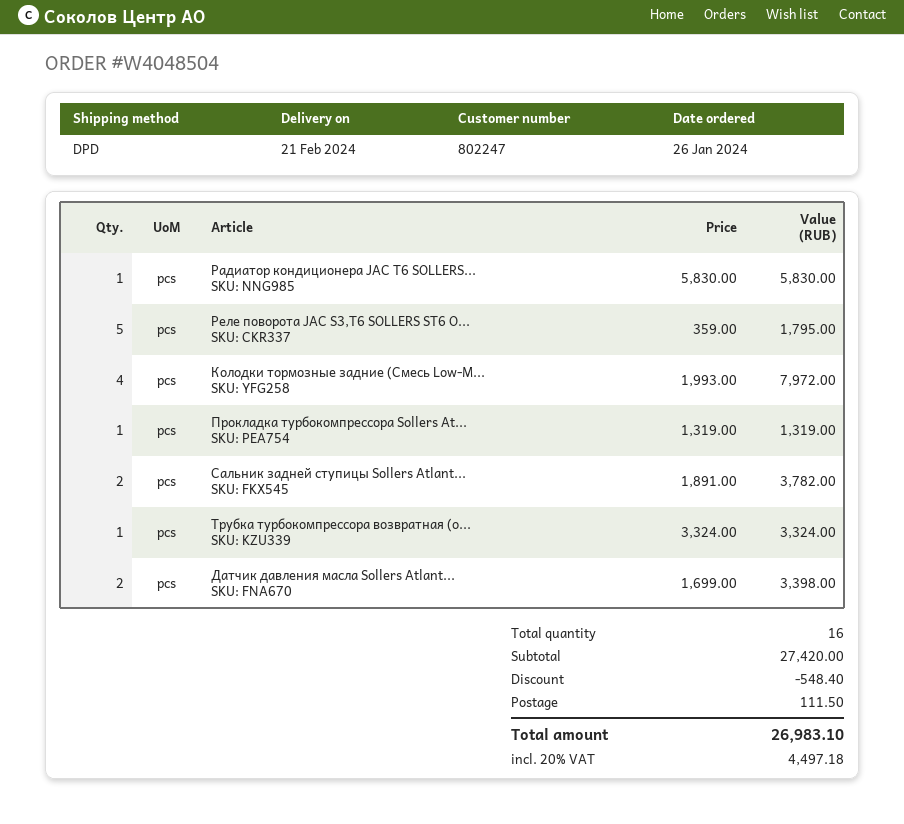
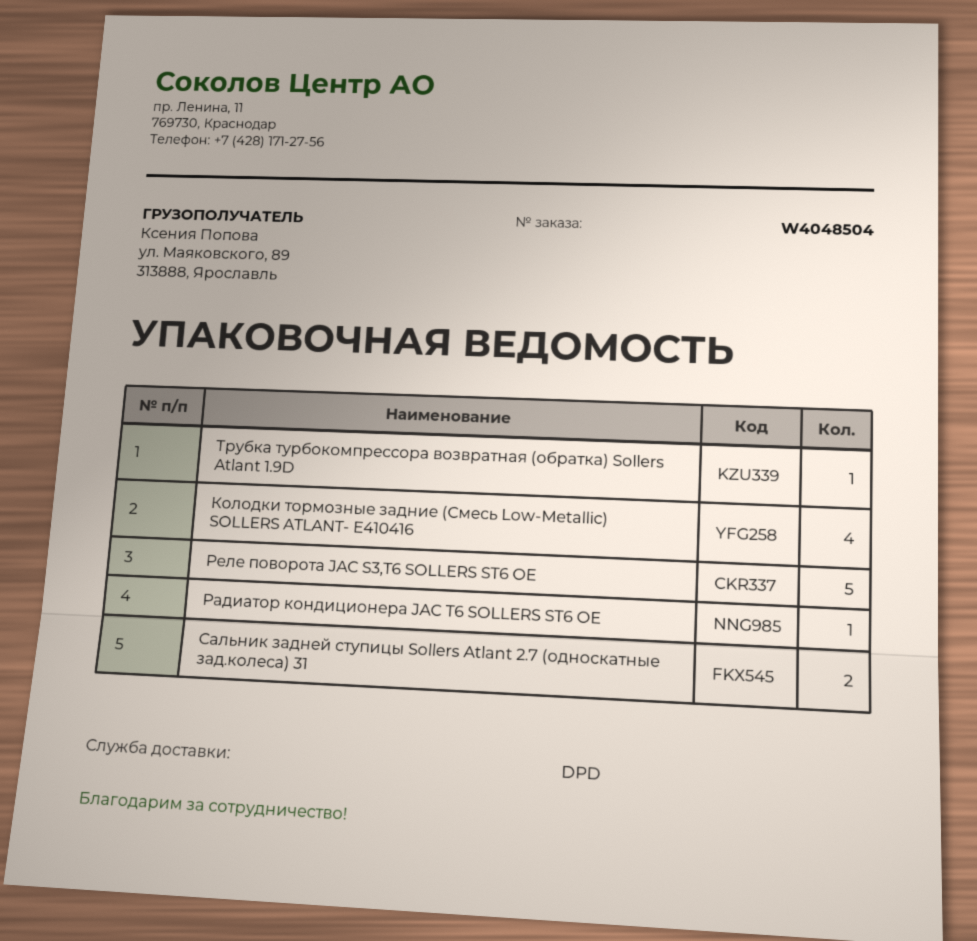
Прокладка турбокомпрессора Sollers At...: 1 -> none
Датчик давления масла Sollers Atlant...: 2 -> none

